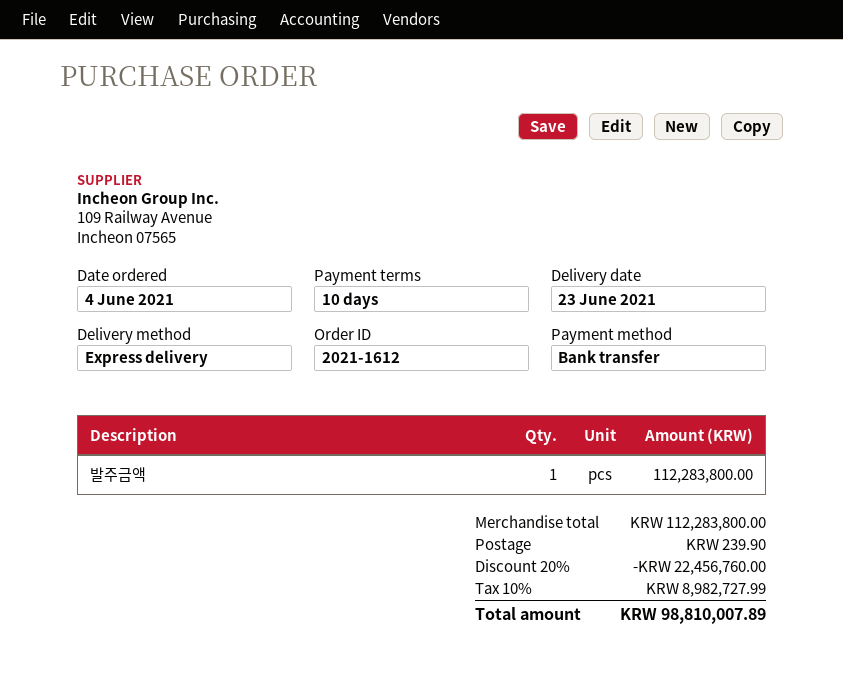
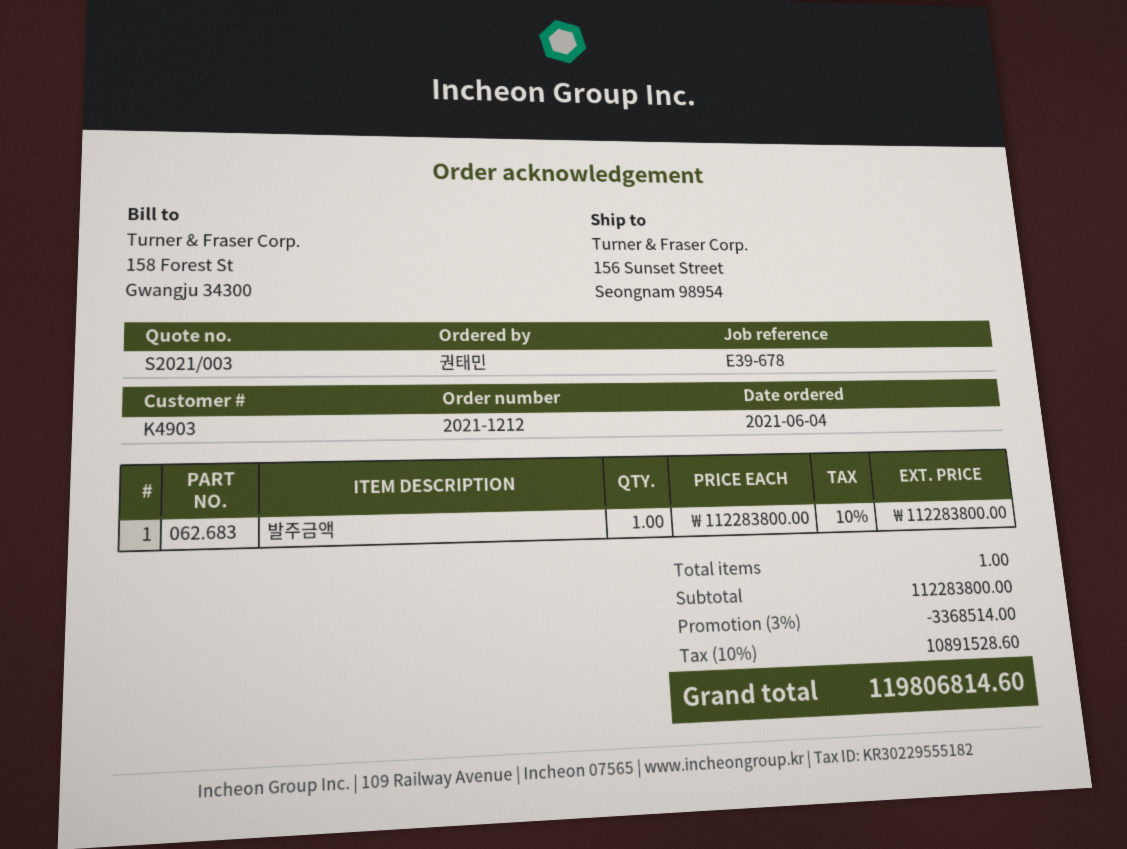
order number: 2021-1612 -> 2021-1212
discount: 20% = 22456760.00 -> 3% = 3368514.00
shipping: 239.90 -> none
tax: 10% = 8982727.99 -> 10% = 10891528.60
total: 98810007.89 -> 119806814.60

